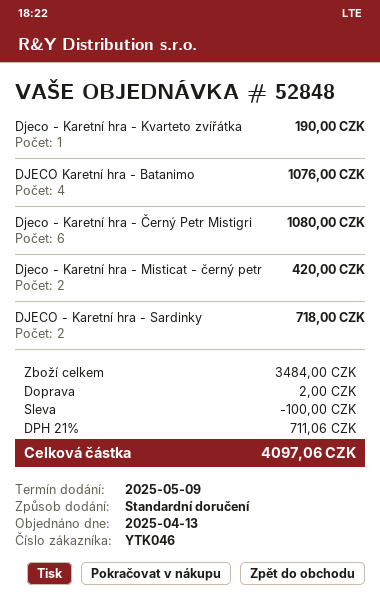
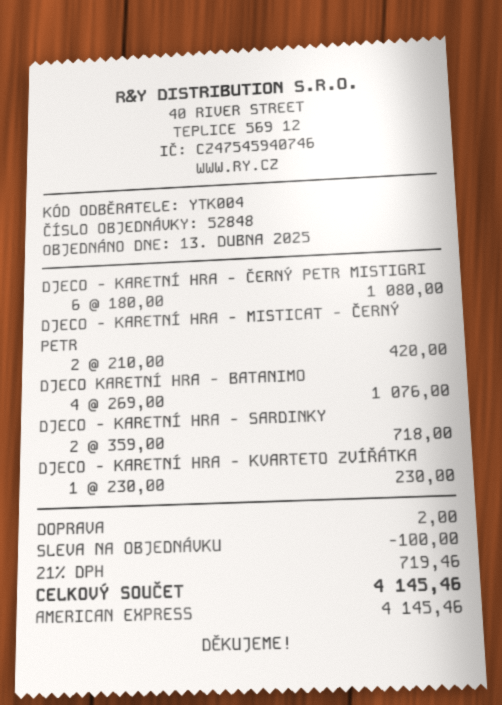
customer number: YTK046 -> YTK004
Djeco - Karetní hra - Kvarteto zvířátka: 1 for 190.00 -> 1 for 230.00
tax: 21% = 711.06 -> 21% = 719.46
total: 4097.06 -> 4145.46

